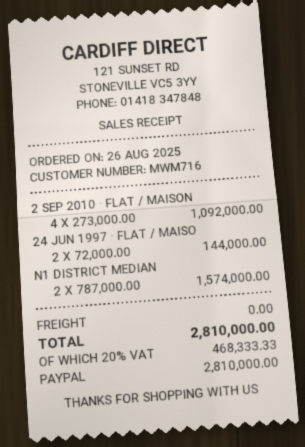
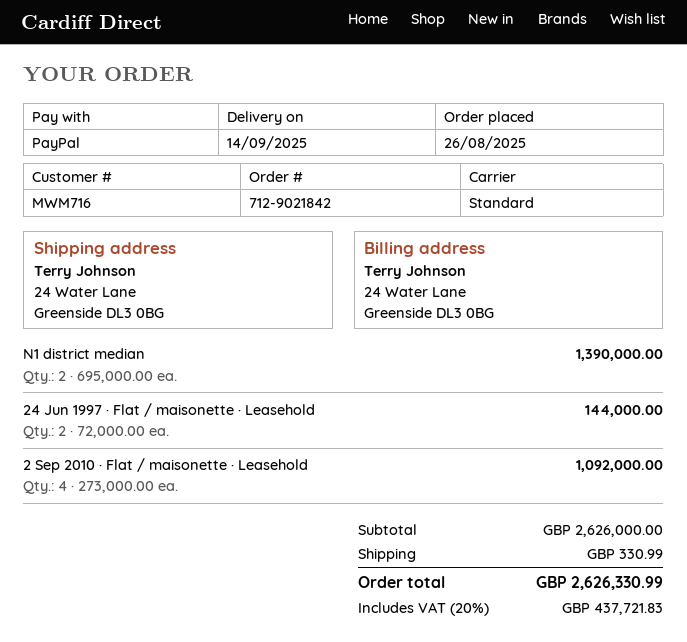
N1 DISTRICT MEDIAN: 2 x 787000.00 = 1574000.00 -> 2 x 695000.00 = 1390000.00
shipping: 0.00 -> 330.99
tax: 20% = 468333.33 -> 20% = 437721.83
total: 2810000.00 -> 2626330.99

